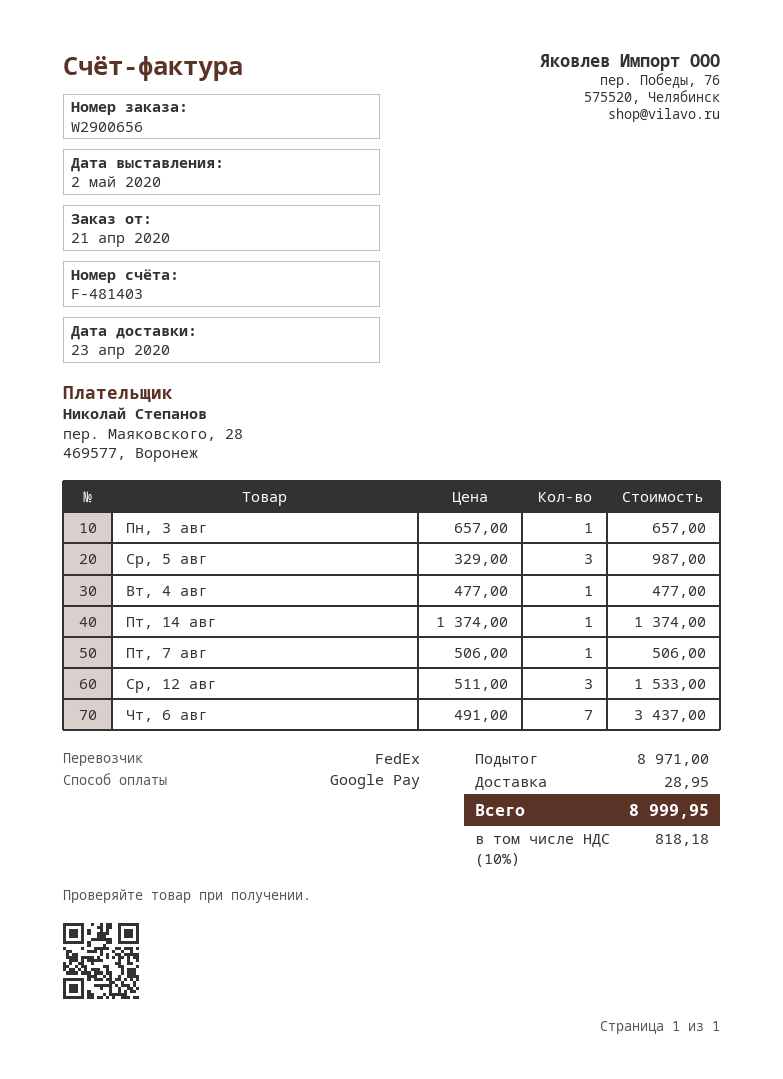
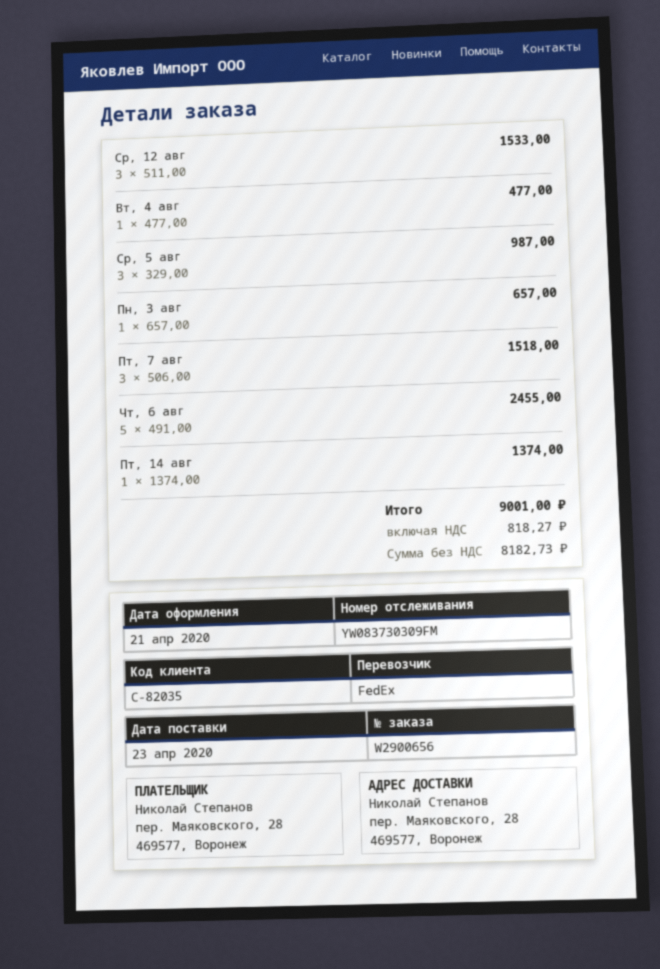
Пт, 7 авг: 1 x 506.00 = 506.00 -> 3 x 506.00 = 1518.00
Чт, 6 авг: 7 x 491.00 = 3437.00 -> 5 x 491.00 = 2455.00
shipping: 28.95 -> none
tax: 818.18 -> 818.27
total: 8999.95 -> 9001.00

